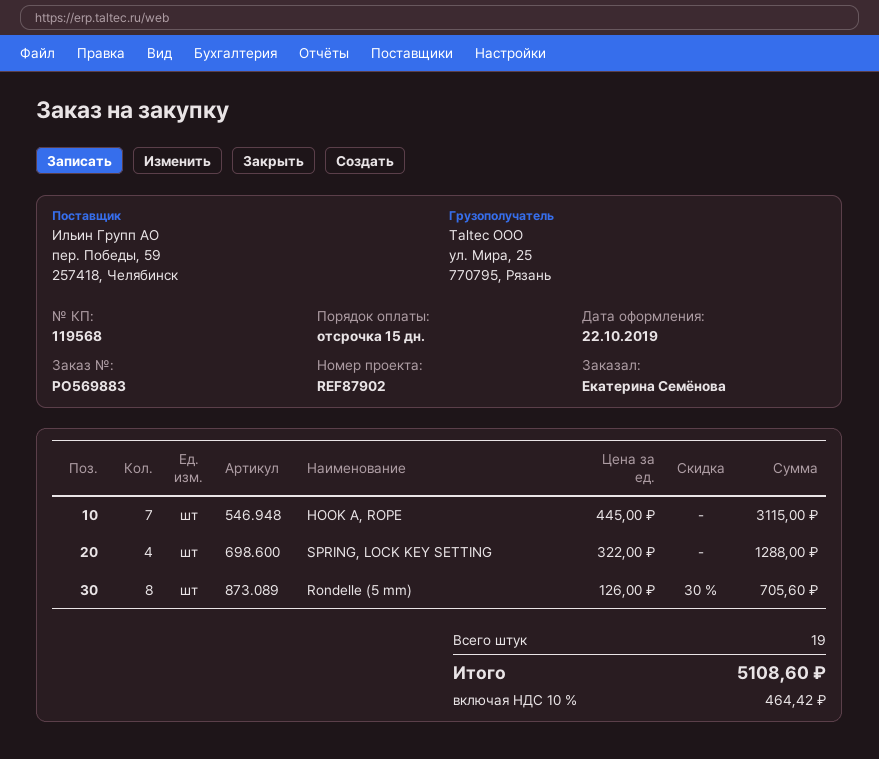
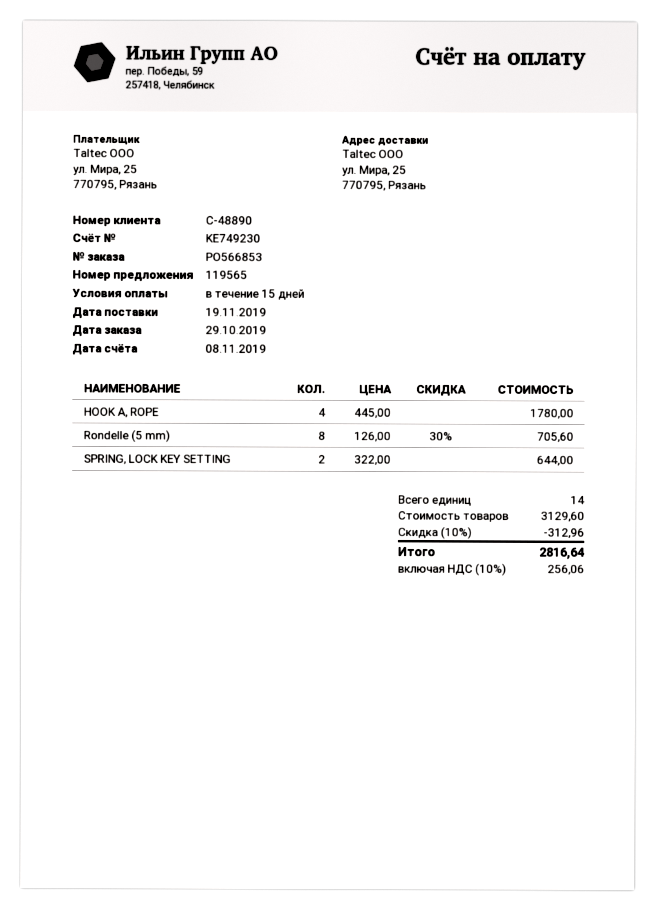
quote number: 119568 -> 119565
order number: PO569883 -> PO566853
order date: 2019-10-22 -> 2019-10-29
HOOK A, ROPE: 7 x 445.00 = 3115.00 -> 4 x 445.00 = 1780.00
SPRING, LOCK KEY SETTING: 4 x 322.00 = 1288.00 -> 2 x 322.00 = 644.00
total quantity: 19 -> 14
discount: none -> 10% = 312.96
tax: 10% = 464.42 -> 10% = 256.06
total: 5108.60 -> 2816.64

